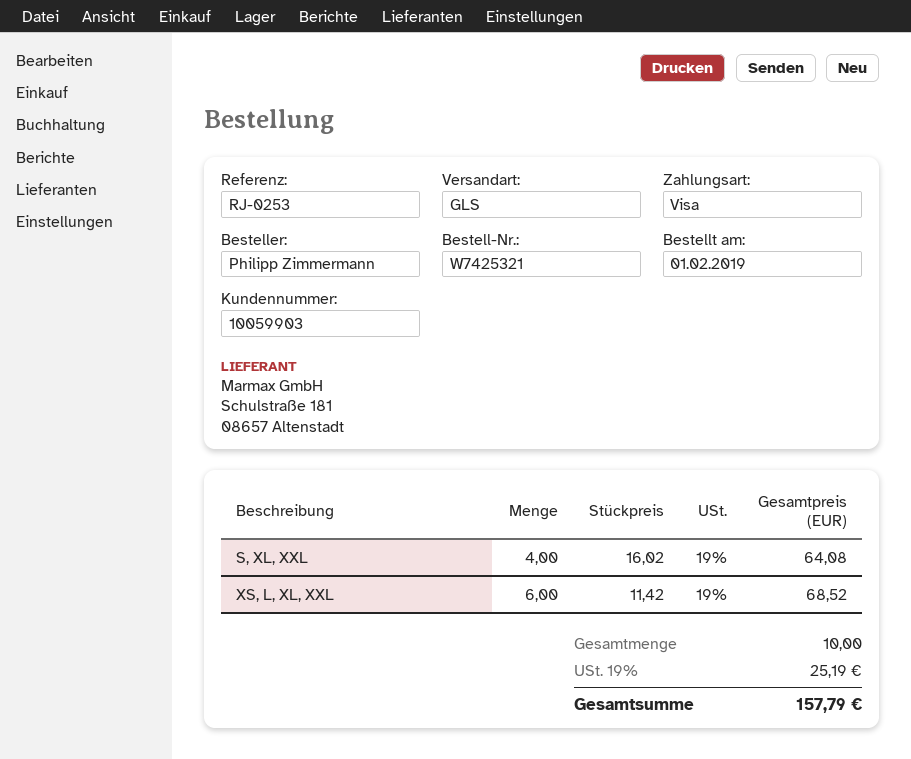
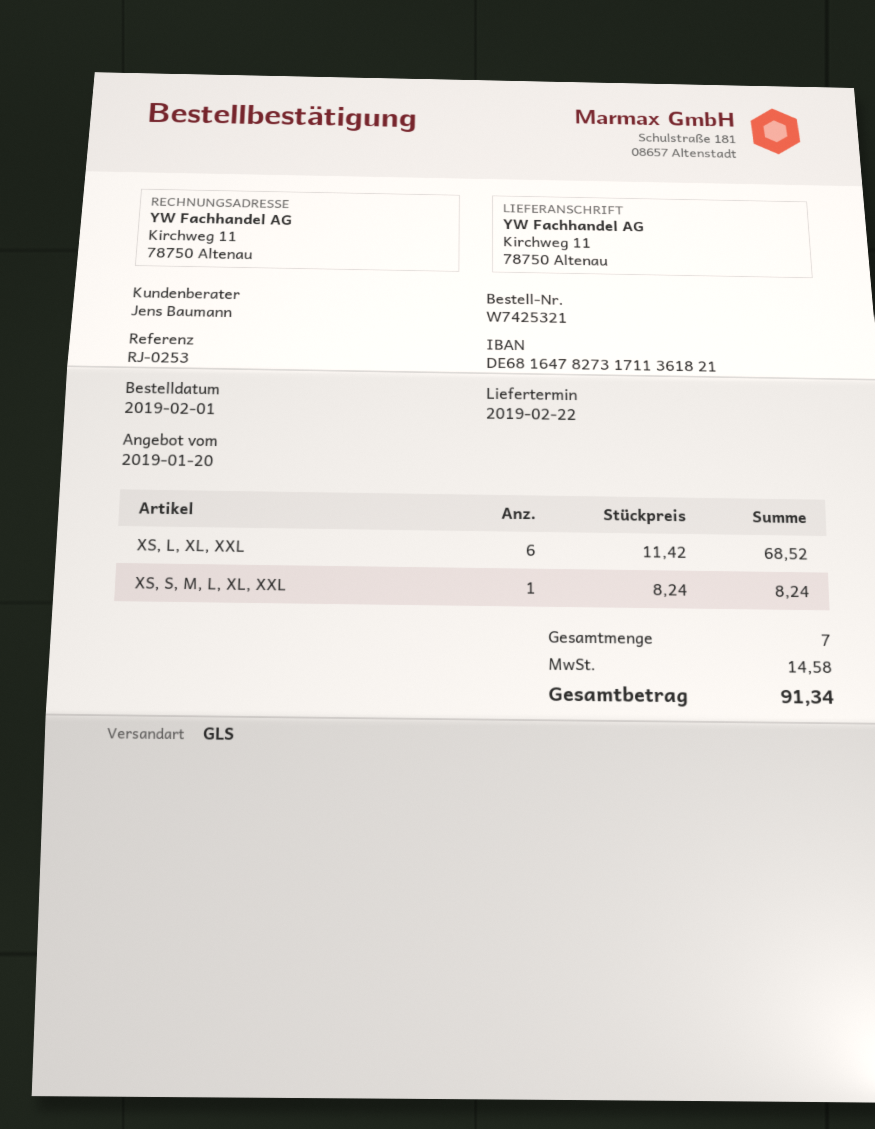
S, XL, XXL: 4 x 16.02 = 64.08 -> none
XS, S, M, L, XL, XXL: none -> 1 x 8.24 = 8.24
total quantity: 10 -> 7
tax: 25.19 -> 14.58
total: 157.79 -> 91.34

